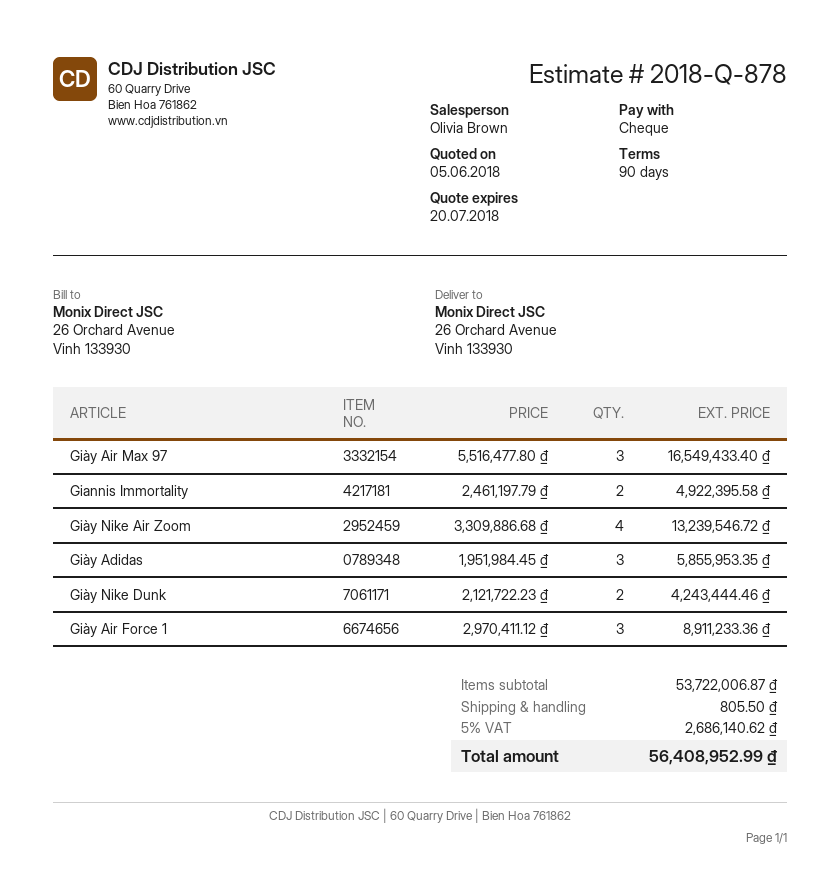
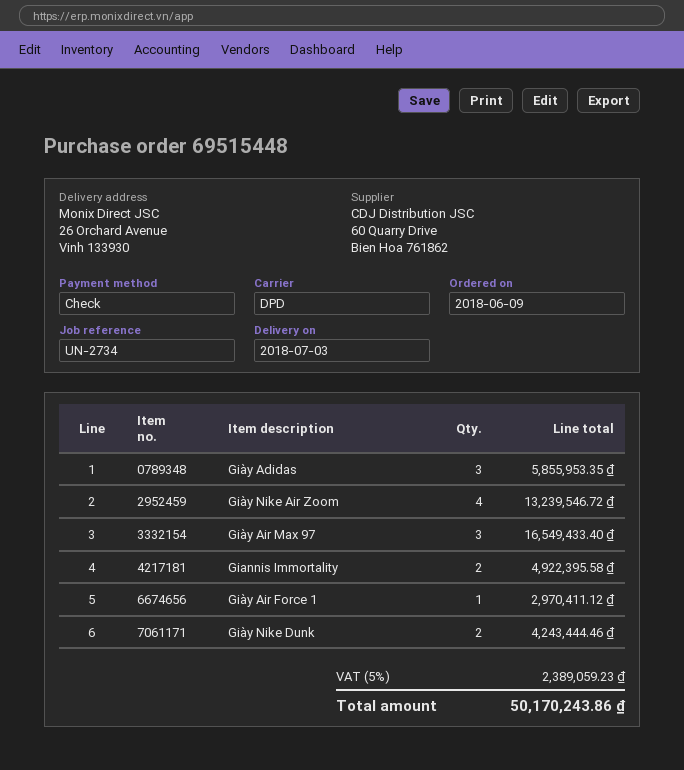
Giày Air Force 1: 3 for 8911233.36 -> 1 for 2970411.12
shipping: 805.50 -> none
tax: 5% = 2686140.62 -> 5% = 2389059.23
total: 56408952.99 -> 50170243.86

